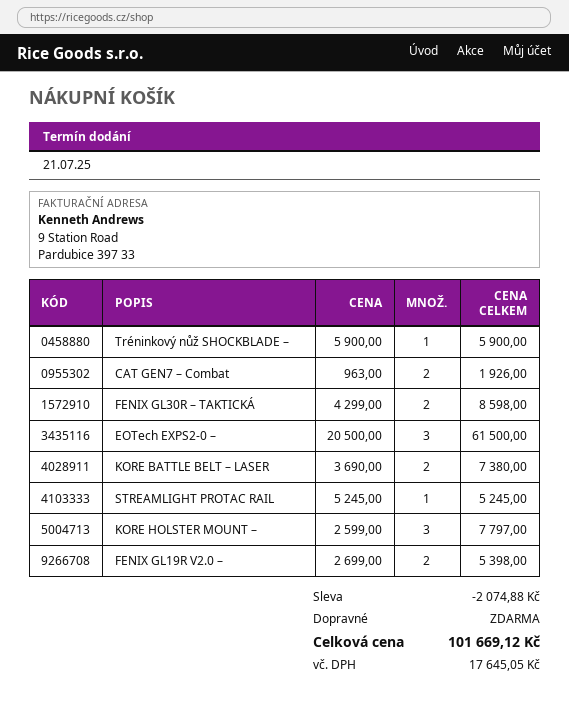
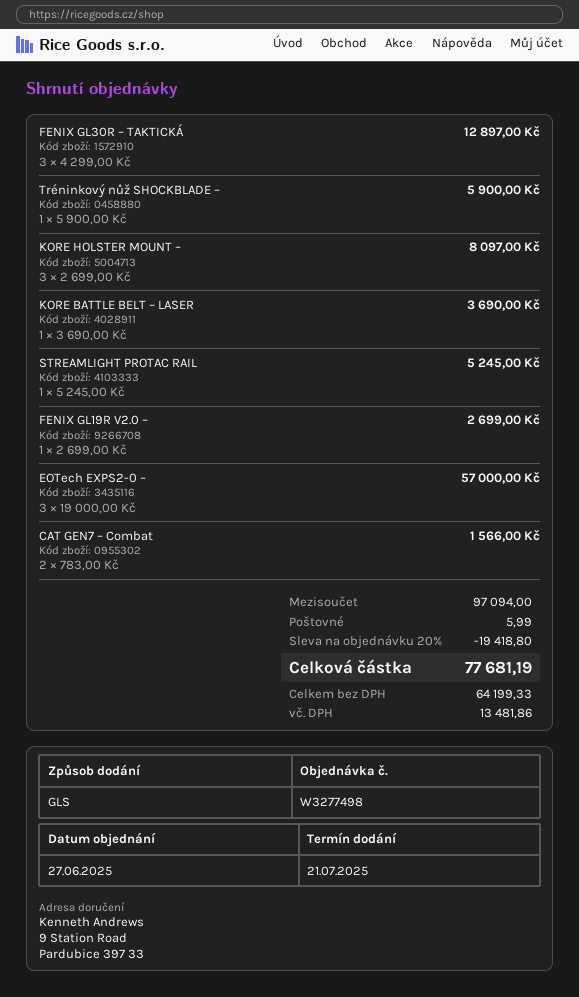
CAT GEN7 – Combat: 2 x 963.00 = 1926.00 -> 2 x 783.00 = 1566.00
FENIX GL30R – TAKTICKÁ: 2 x 4299.00 = 8598.00 -> 3 x 4299.00 = 12897.00
EOTech EXPS2-0 –: 3 x 20500.00 = 61500.00 -> 3 x 19000.00 = 57000.00
KORE BATTLE BELT – LASER: 2 x 3690.00 = 7380.00 -> 1 x 3690.00 = 3690.00
KORE HOLSTER MOUNT –: 3 x 2599.00 = 7797.00 -> 3 x 2699.00 = 8097.00
FENIX GL19R V2.0 –: 2 x 2699.00 = 5398.00 -> 1 x 2699.00 = 2699.00
discount: 2074.88 -> 19418.80
shipping: 0.00 -> 5.99
tax: 17645.05 -> 13481.86
total: 101669.12 -> 77681.19

